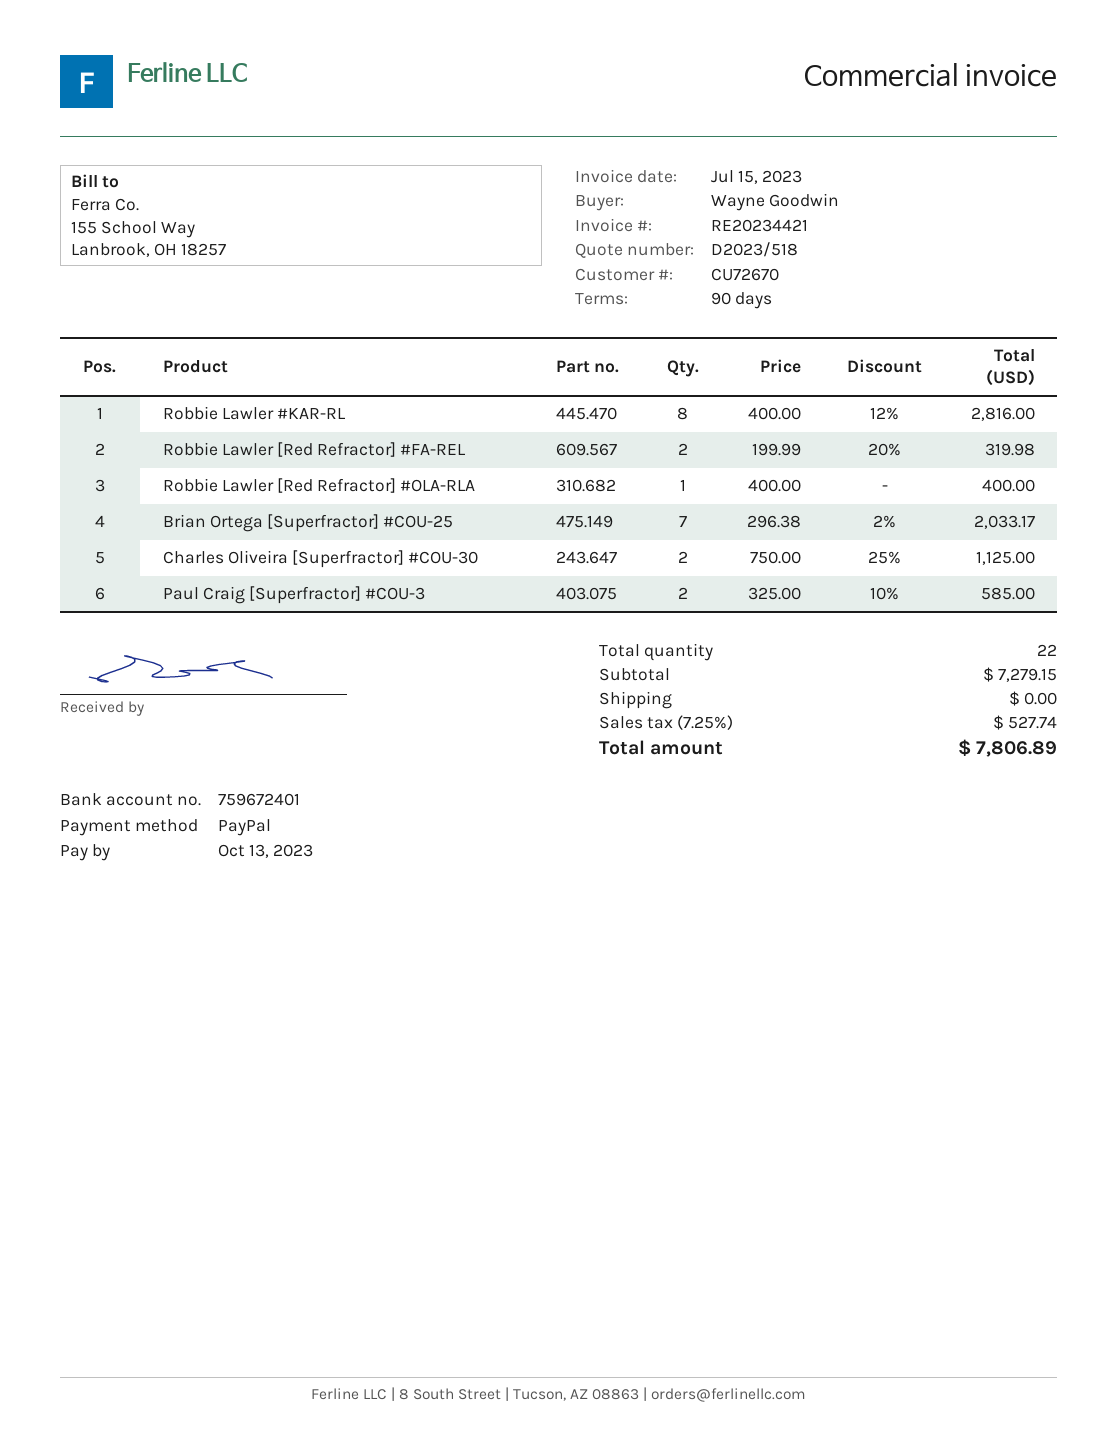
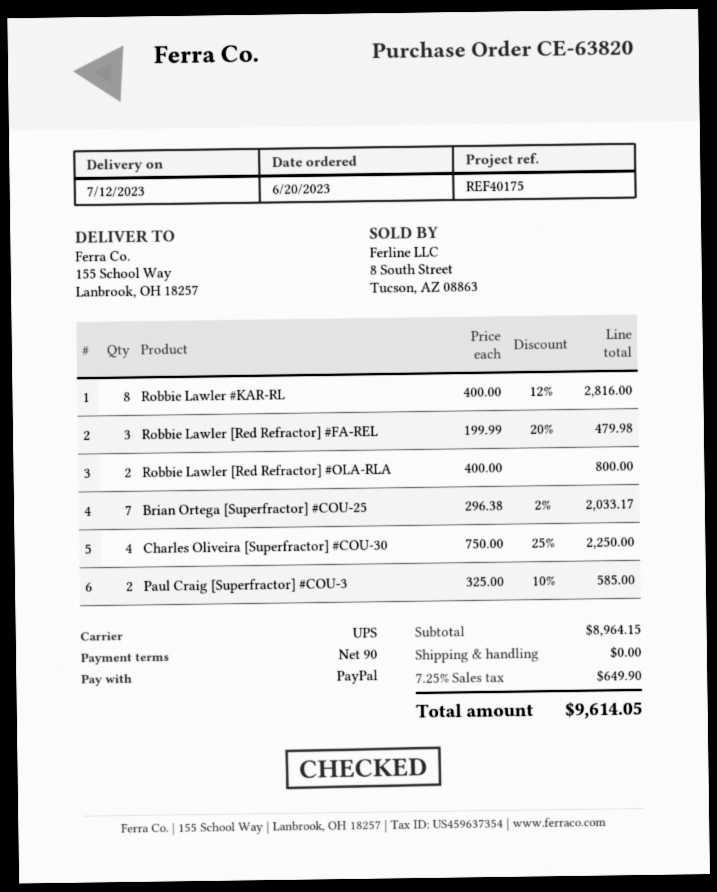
Robbie Lawler [Red Refractor] #FA-REL: 2 x 199.99 - 20% = 319.98 -> 3 x 199.99 - 20% = 479.98
Robbie Lawler [Red Refractor] #OLA-RLA: 1 x 400.00 = 400.00 -> 2 x 400.00 = 800.00
Charles Oliveira [Superfractor] #COU-30: 2 x 750.00 - 25% = 1125.00 -> 4 x 750.00 - 25% = 2250.00
subtotal: 7279.15 -> 8964.15
tax: 7.25% = 527.74 -> 7.25% = 649.90
total: 7806.89 -> 9614.05

